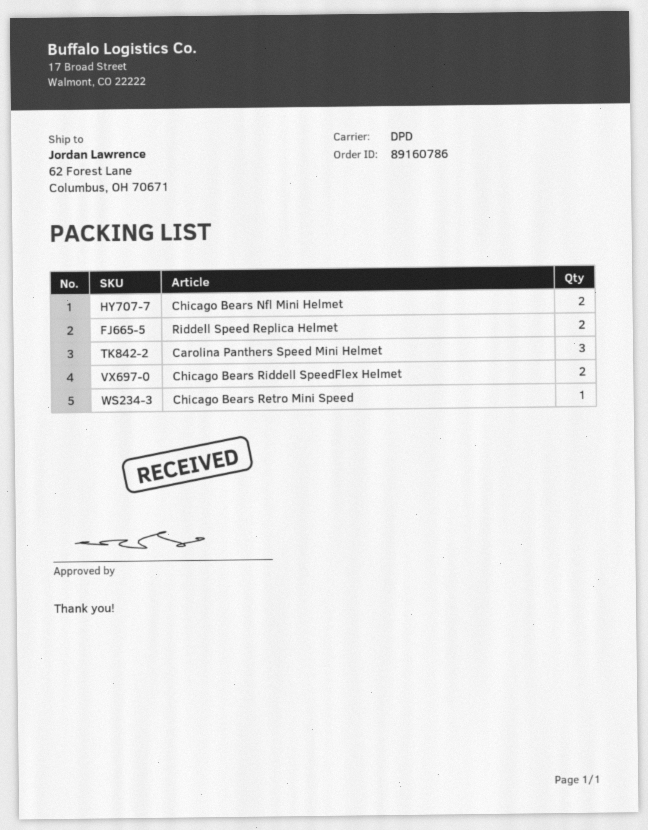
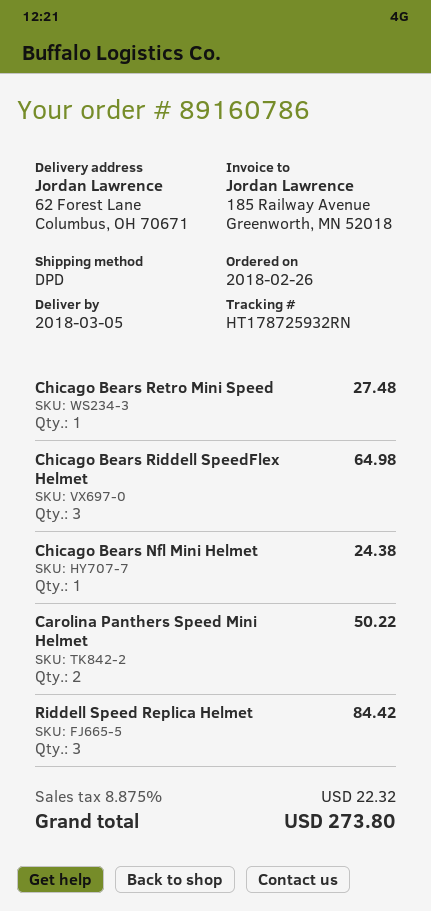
Chicago Bears Nfl Mini Helmet: 2 -> 1
Riddell Speed Replica Helmet: 2 -> 3
Carolina Panthers Speed Mini Helmet: 3 -> 2
Chicago Bears Riddell SpeedFlex Helmet: 2 -> 3

